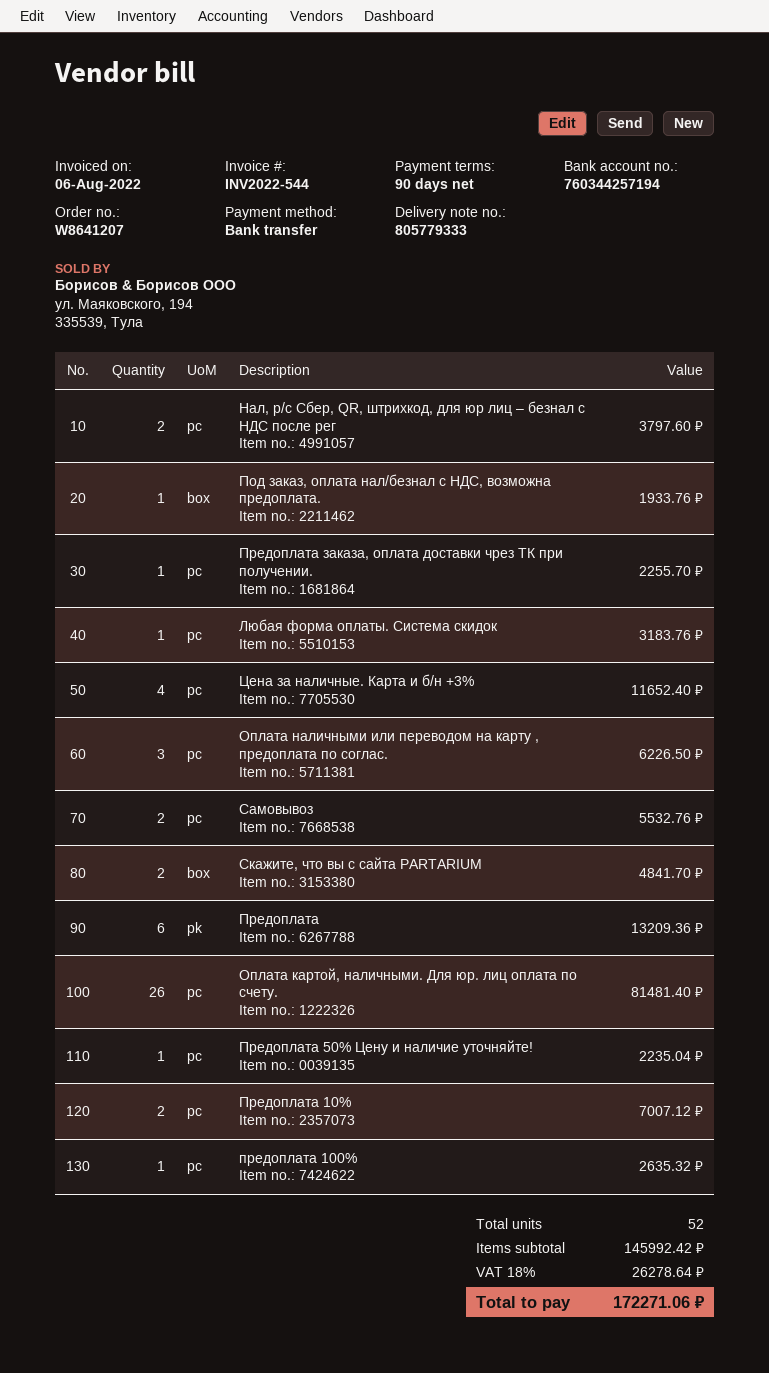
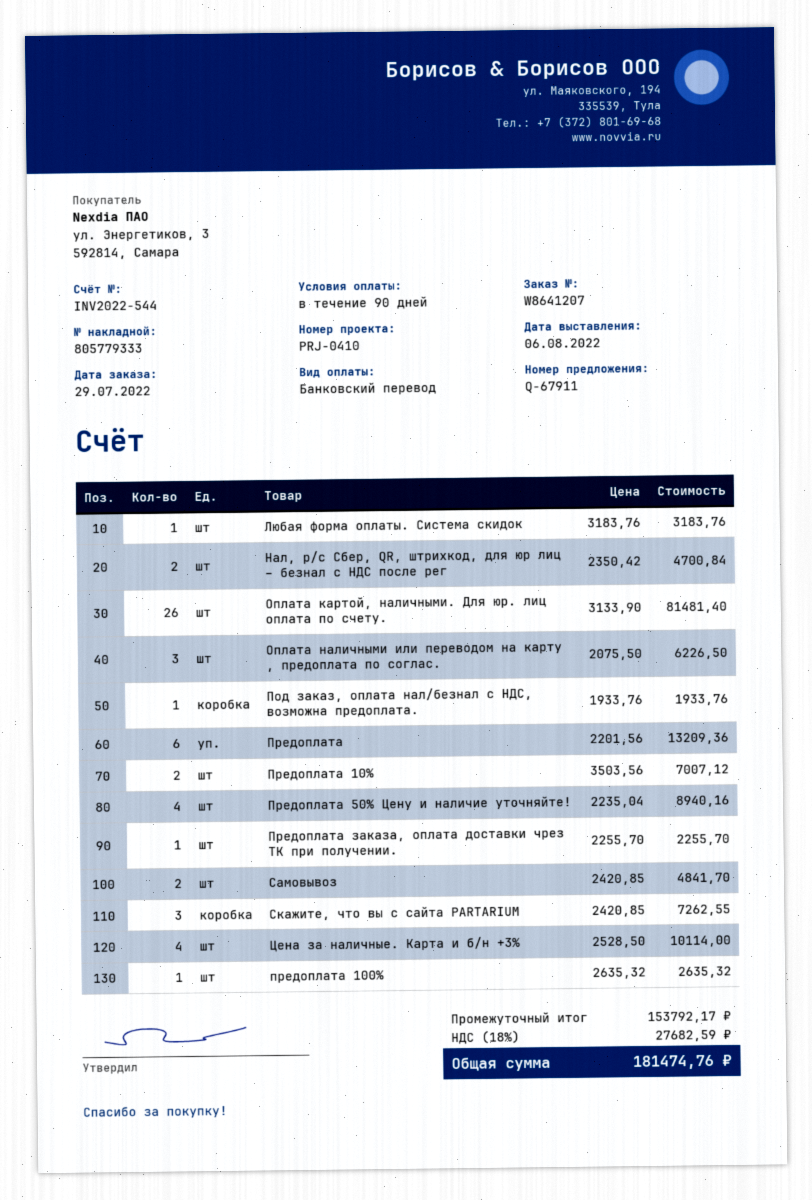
Нал, р/с Сбер, QR, штрихкод, для юр лиц – безнал с НДС после рег: 2 for 3797.60 -> 2 for 4700.84
Цена за наличные. Карта и б/н +3%: 4 for 11652.40 -> 4 for 10114.00
Самовывоз: 2 for 5532.76 -> 2 for 4841.70
Скажите, что вы с сайта PARTARIUM: 2 for 4841.70 -> 3 for 7262.55
Предоплата 50% Цену и наличие уточняйте!: 1 for 2235.04 -> 4 for 8940.16
subtotal: 145992.42 -> 153792.17
tax: 18% = 26278.64 -> 18% = 27682.59
total: 172271.06 -> 181474.76

